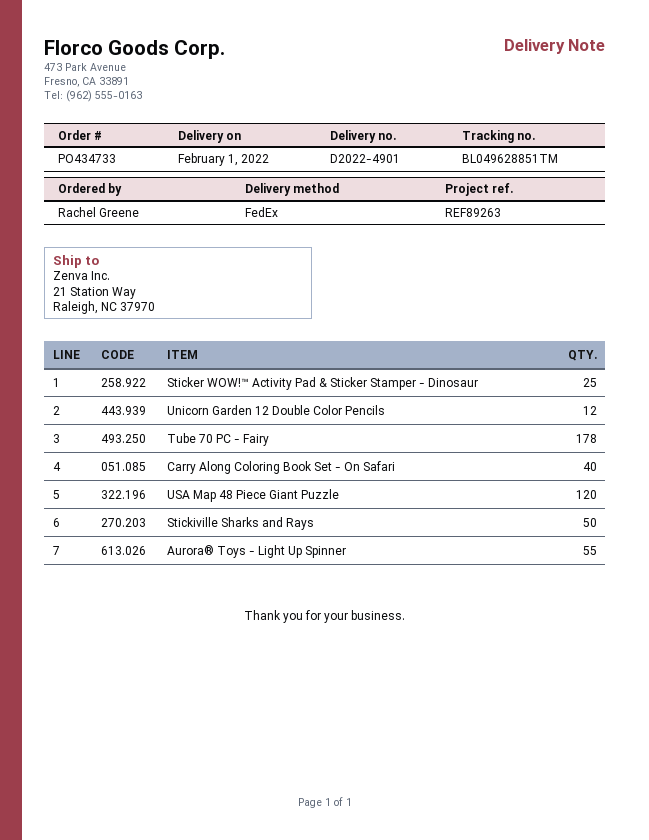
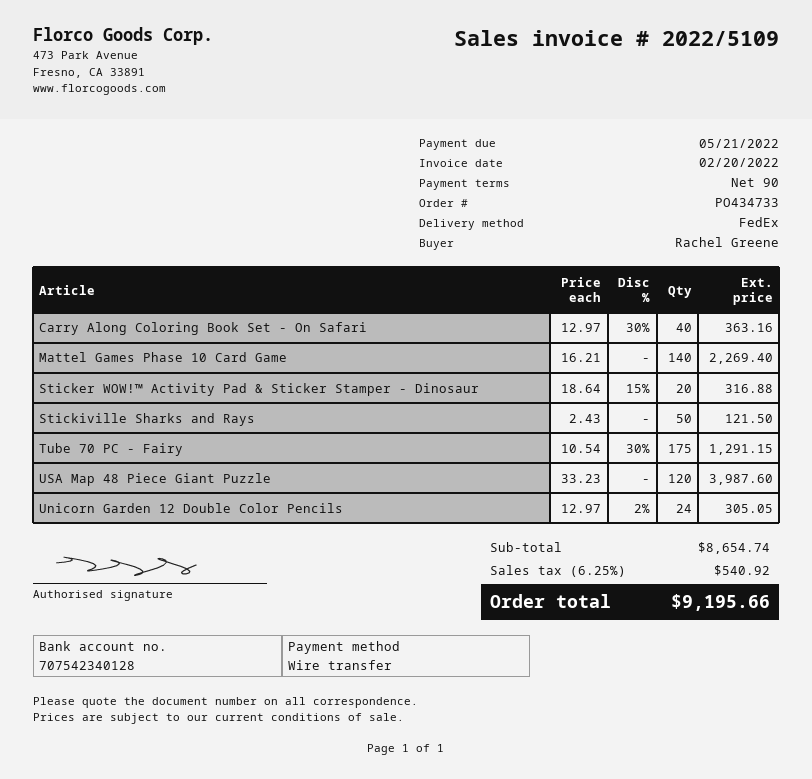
Sticker WOW!™ Activity Pad & Sticker Stamper - Dinosaur: 25 -> 20
Unicorn Garden 12 Double Color Pencils: 12 -> 24
Tube 70 PC - Fairy: 178 -> 175
Aurora® Toys - Light Up Spinner: 55 -> none
Mattel Games Phase 10 Card Game: none -> 140

